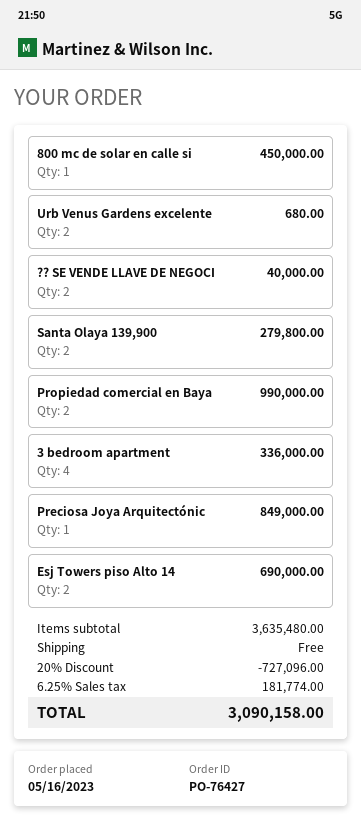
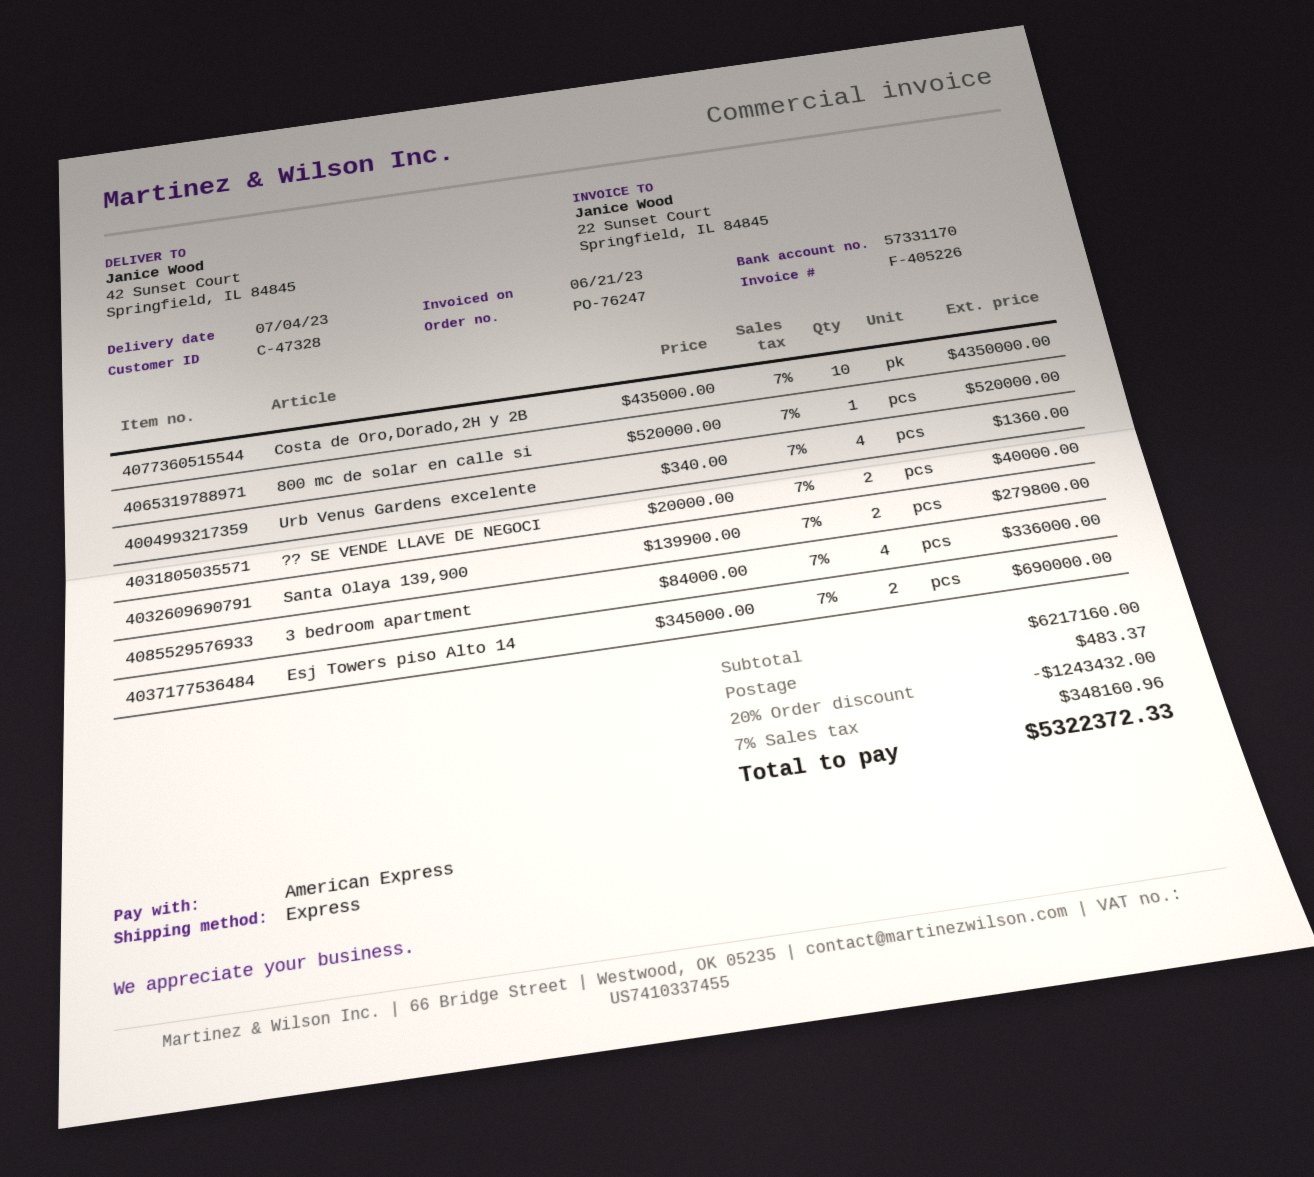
order number: PO-76427 -> PO-76247
800 mc de solar en calle si: 1 for 450000.00 -> 1 for 520000.00
Urb Venus Gardens excelente: 2 for 680.00 -> 4 for 1360.00
Propiedad comercial en Baya: 2 for 990000.00 -> none
Preciosa Joya Arquitectónic: 1 for 849000.00 -> none
Costa de Oro,Dorado,2H y 2B: none -> 10 for 4350000.00
subtotal: 3635480.00 -> 6217160.00
discount: 20% = 727096.00 -> 20% = 1243432.00
shipping: 0.00 -> 483.37
tax: 6.25% = 181774.00 -> 7% = 348160.96
total: 3090158.00 -> 5322372.33

